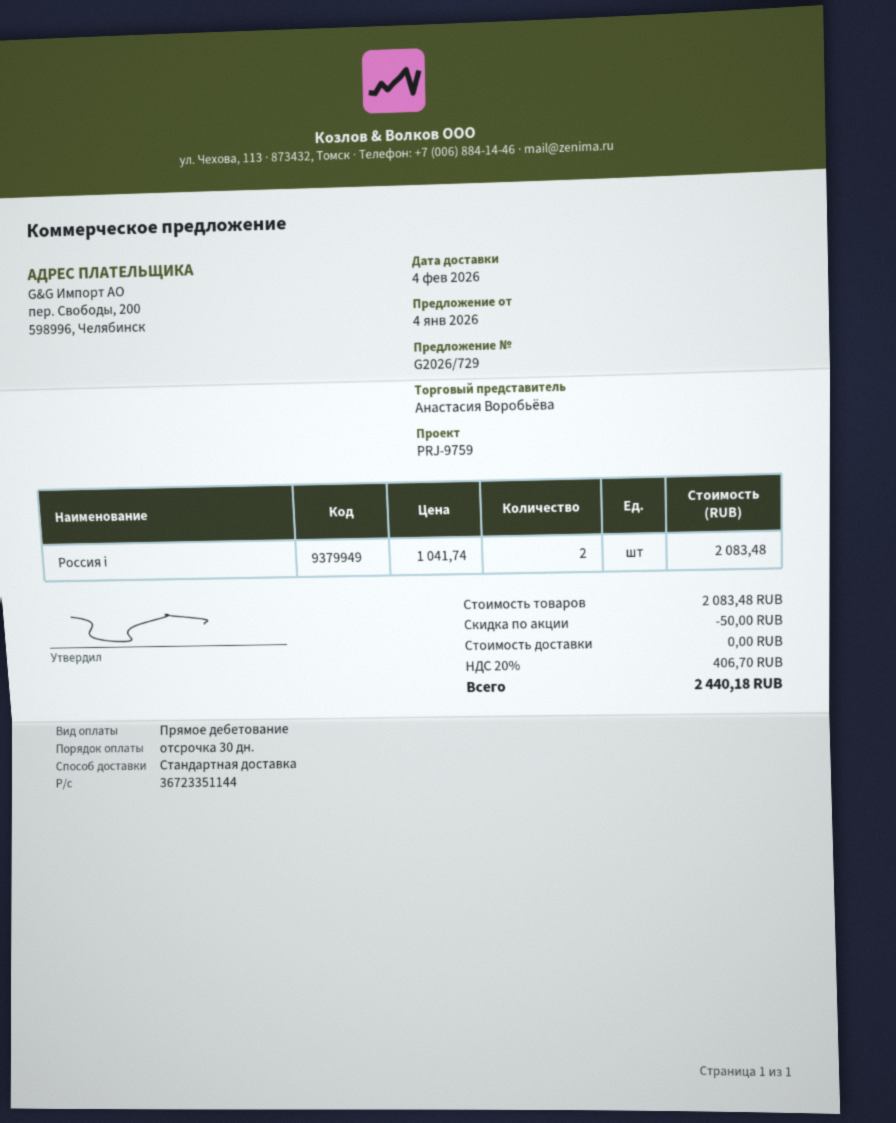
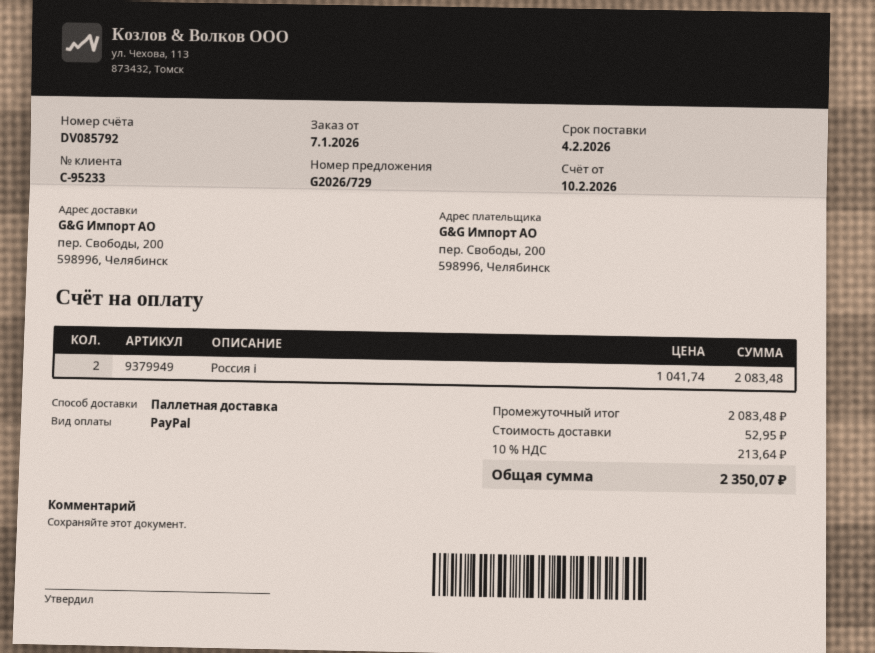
payment method: direct debit -> PayPal
shipping method: standard -> pallet freight
discount: 50.00 -> none
shipping: 0.00 -> 52.95
tax: 20% = 406.70 -> 10% = 213.64
total: 2440.18 -> 2350.07

